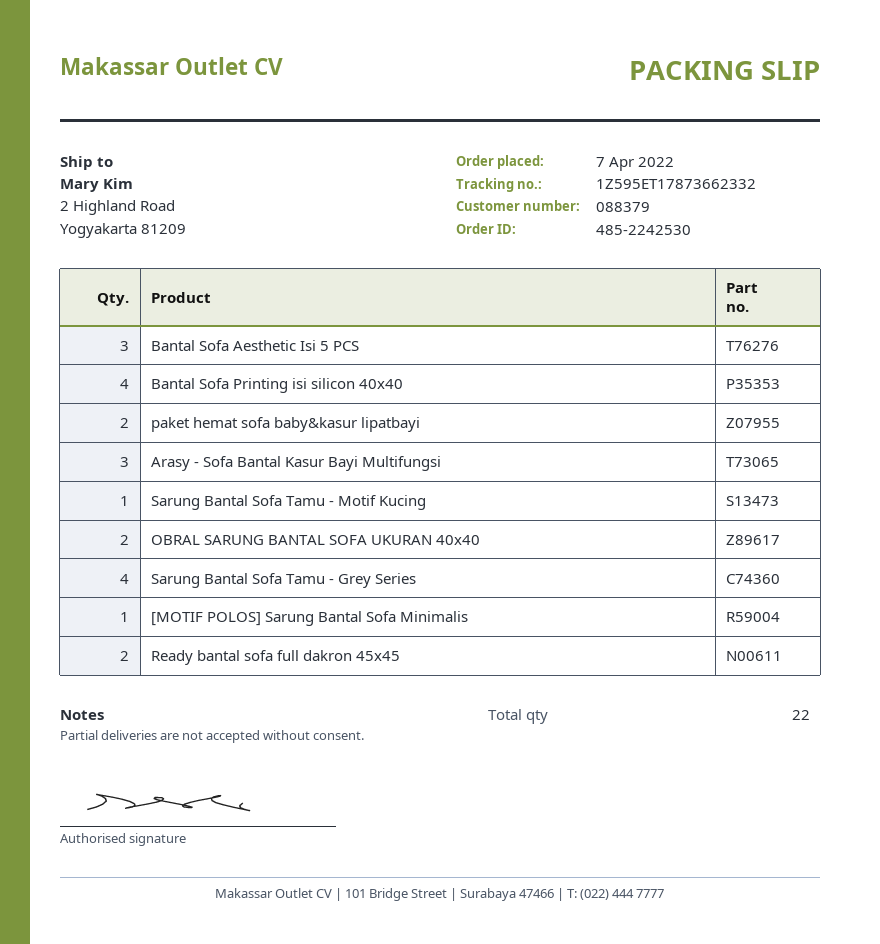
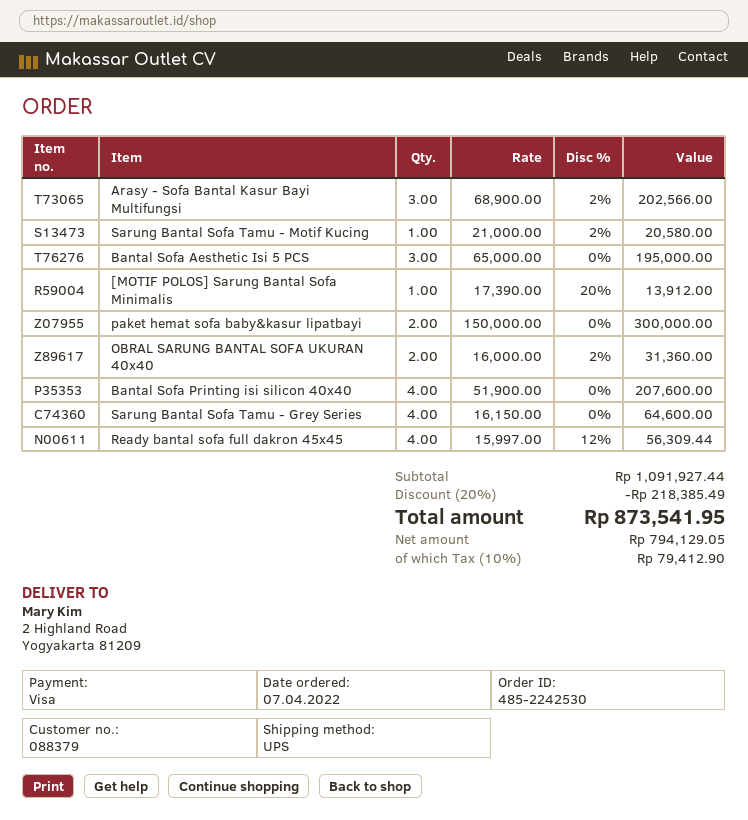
Ready bantal sofa full dakron 45x45: 2 -> 4

